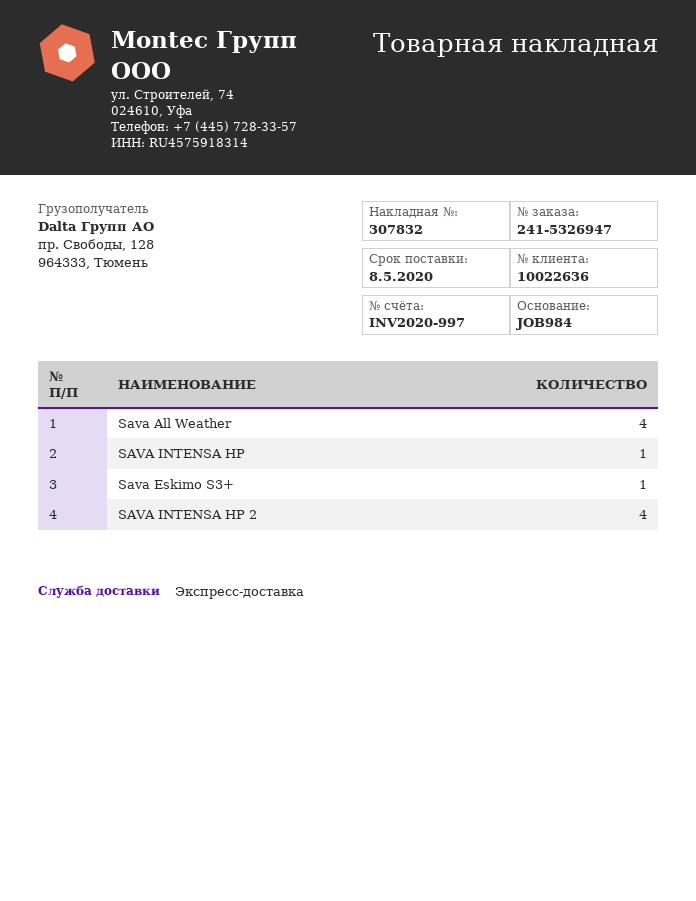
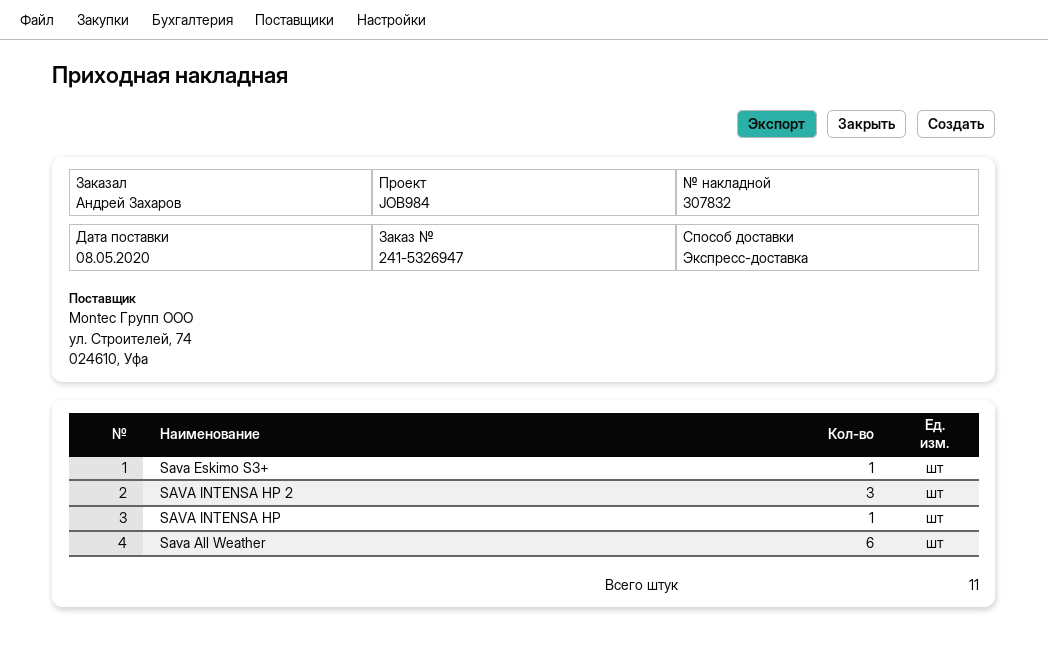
Sava All Weather: 4 -> 6
SAVA INTENSA HP 2: 4 -> 3

